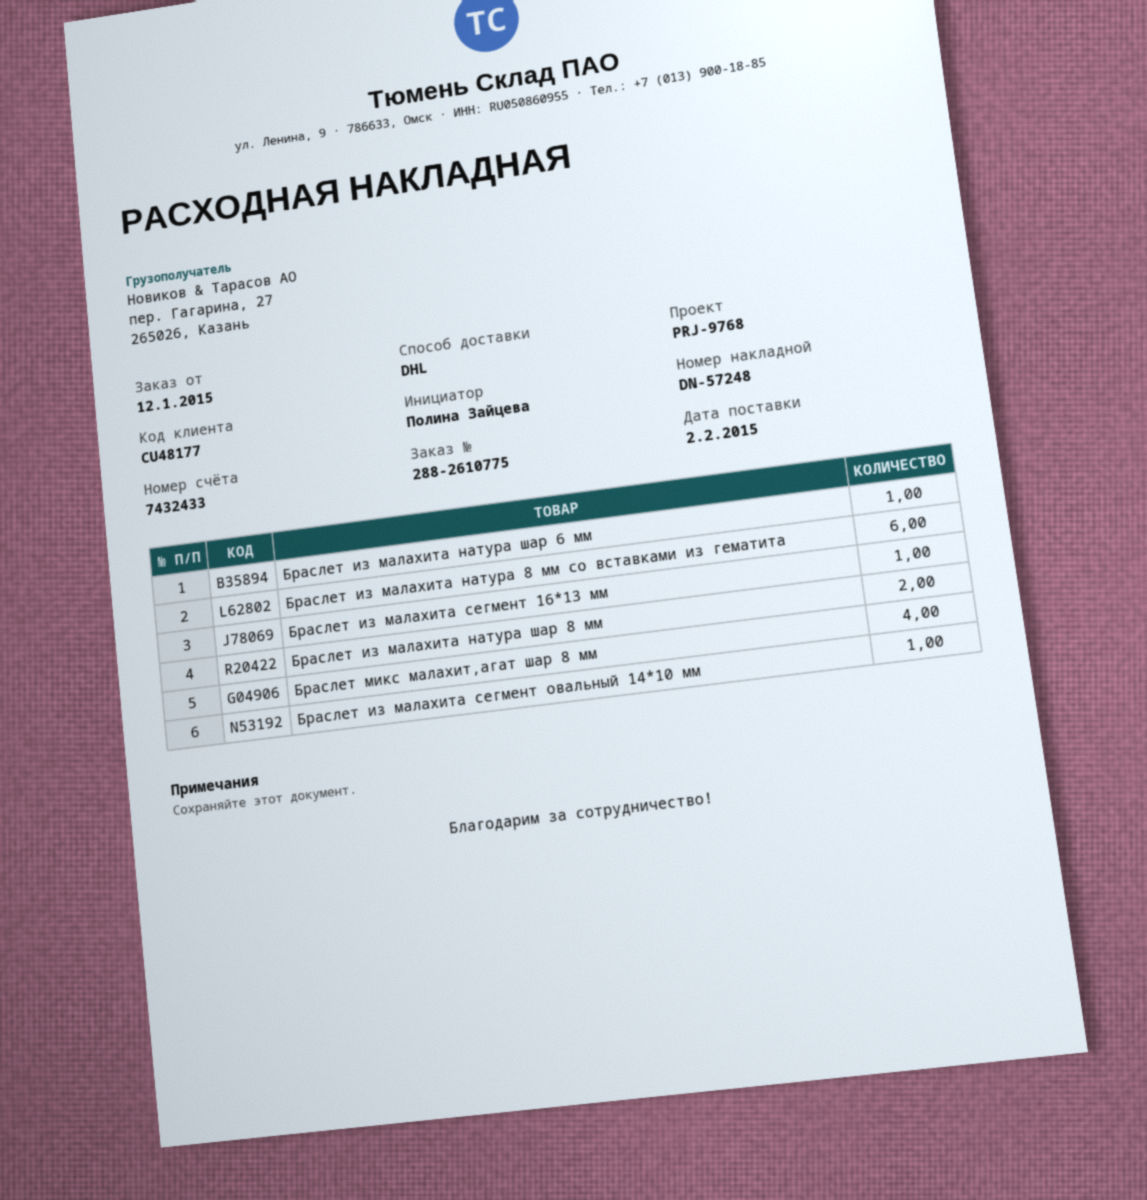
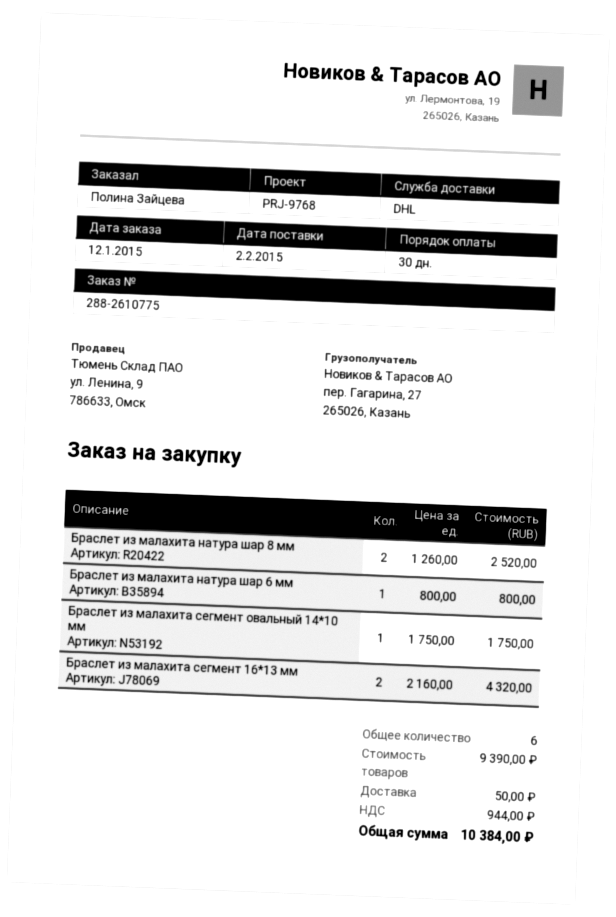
Браслет из малахита натура 8 мм со вставками из гематита: 6 -> none
Браслет из малахита сегмент 16*13 мм: 1 -> 2
Браслет микс малахит,агат шар 8 мм: 4 -> none

